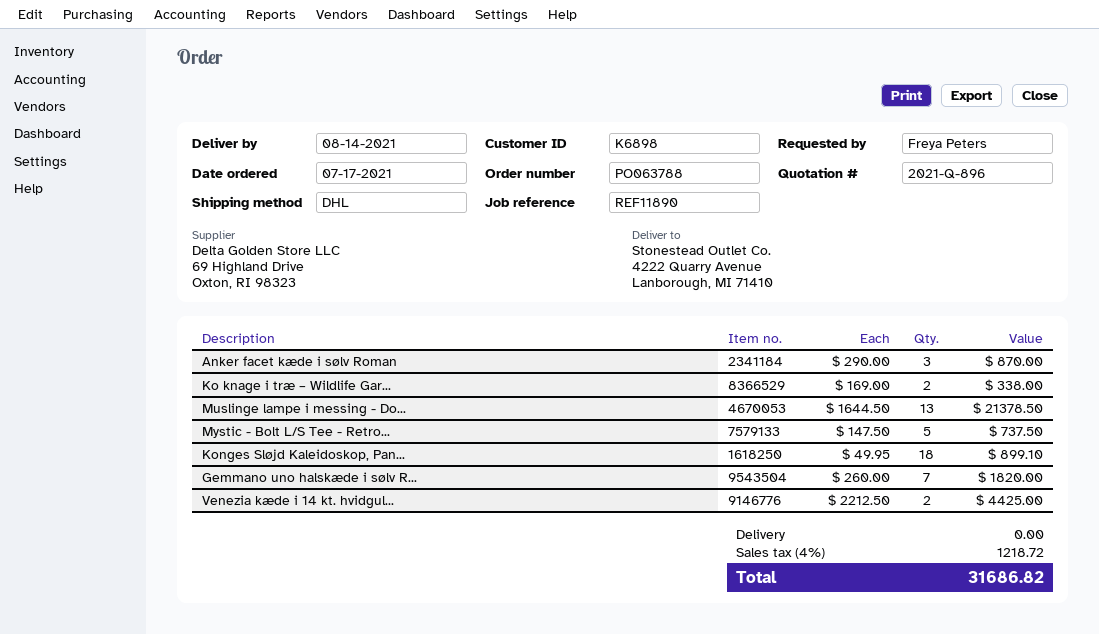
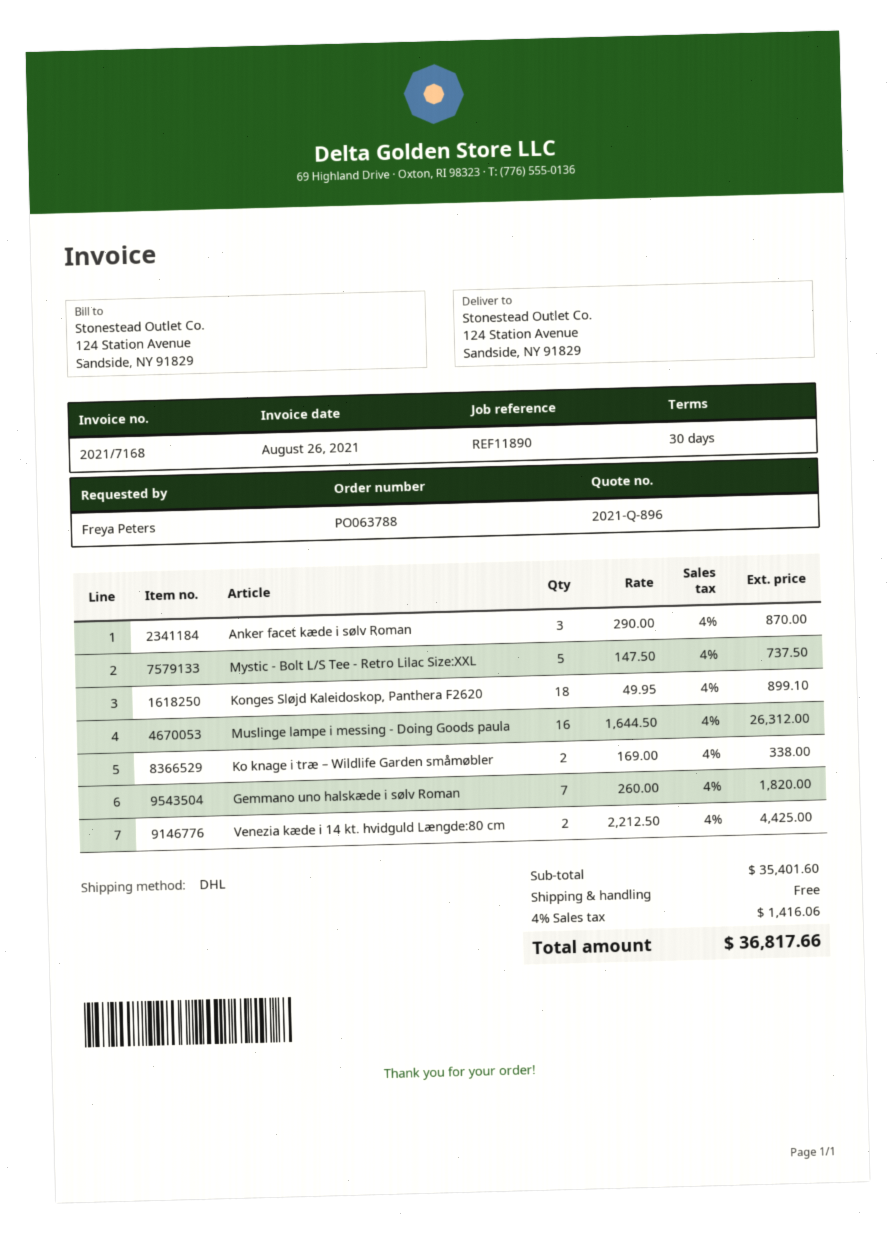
ship to: 4222 Quarry Avenue, Lanborough, MI 71410 -> 124 Station Avenue, Sandside, NY 91829
Muslinge lampe i messing - Do...: 13 x 1644.50 = 21378.50 -> 16 x 1644.50 = 26312.00
tax: 4% = 1218.72 -> 4% = 1416.06
total: 31686.82 -> 36817.66

